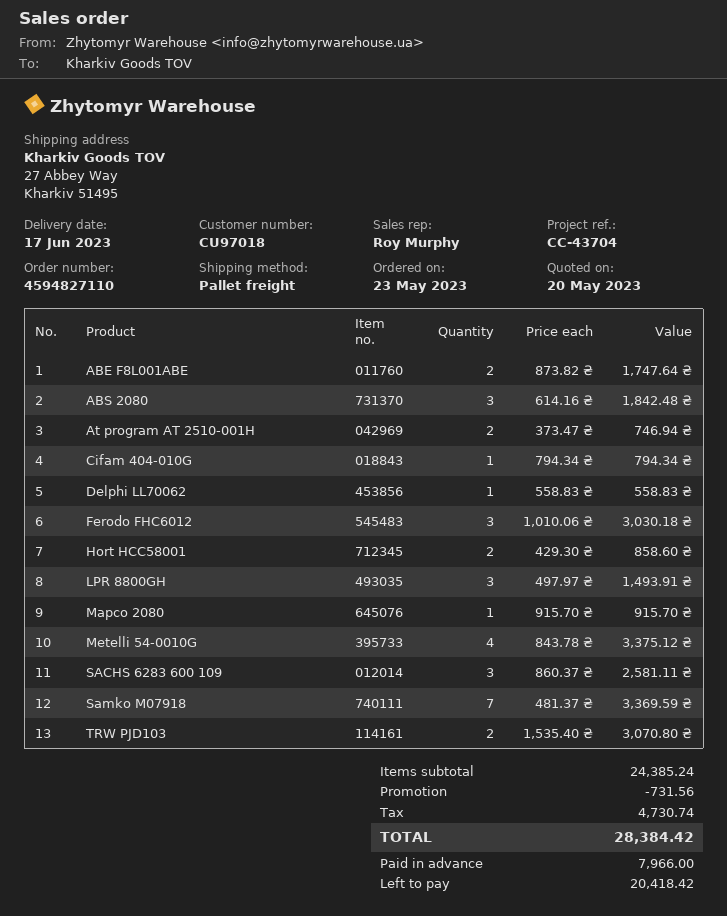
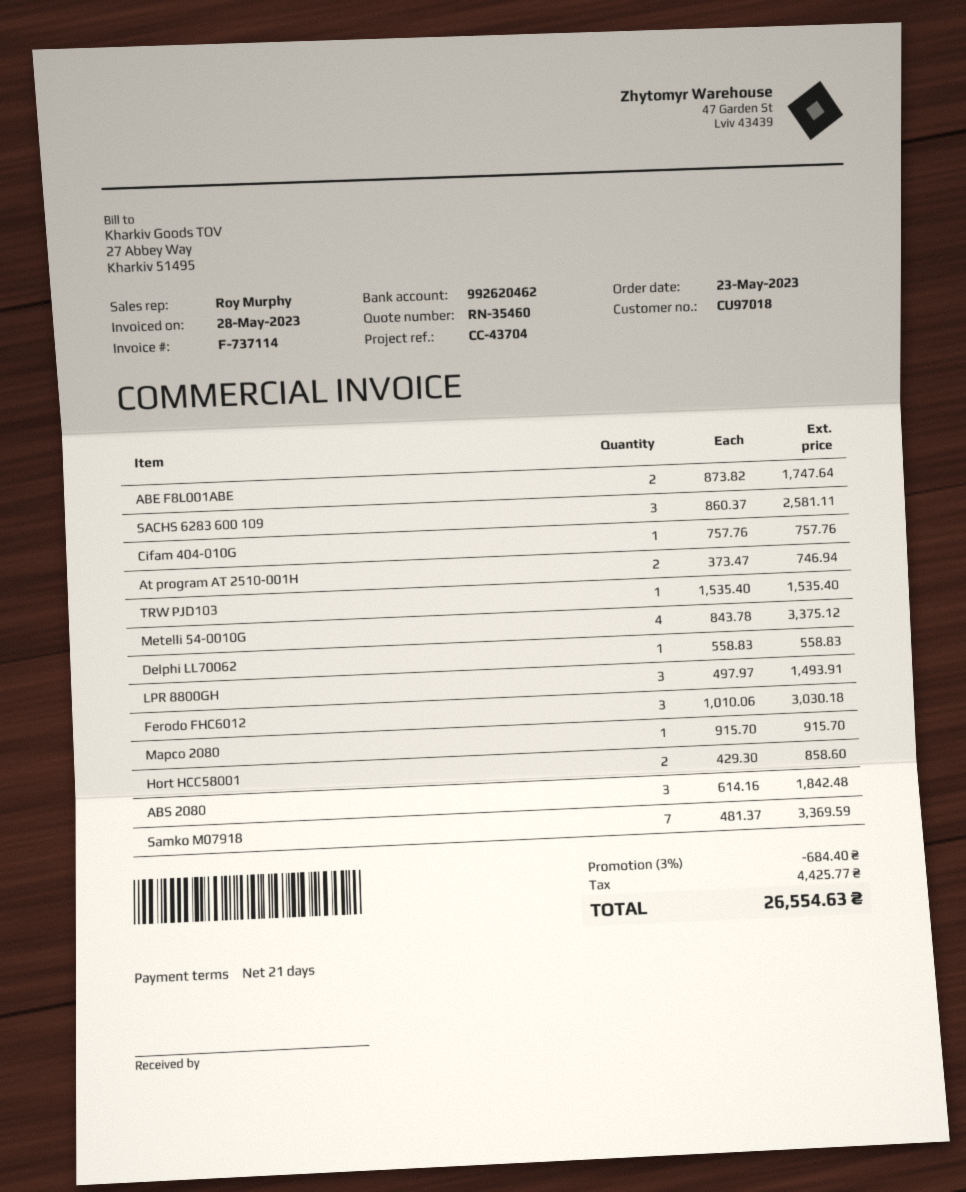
Cifam 404-010G: 1 x 794.34 = 794.34 -> 1 x 757.76 = 757.76
TRW PJD103: 2 x 1535.40 = 3070.80 -> 1 x 1535.40 = 1535.40
discount: 731.56 -> 684.40
tax: 4730.74 -> 4425.77
total: 28384.42 -> 26554.63

